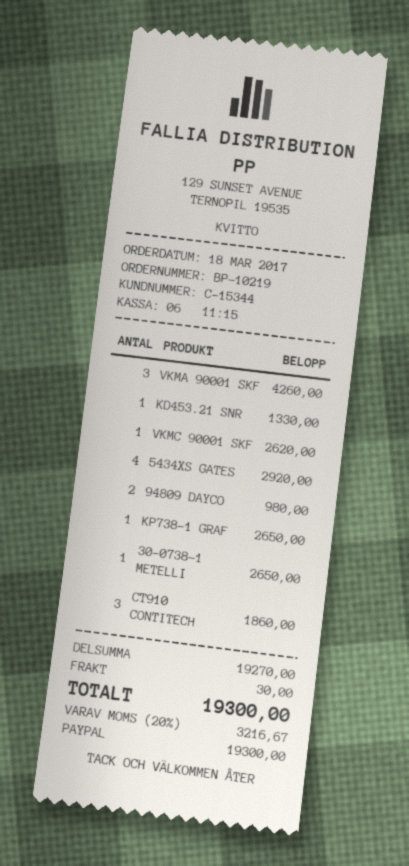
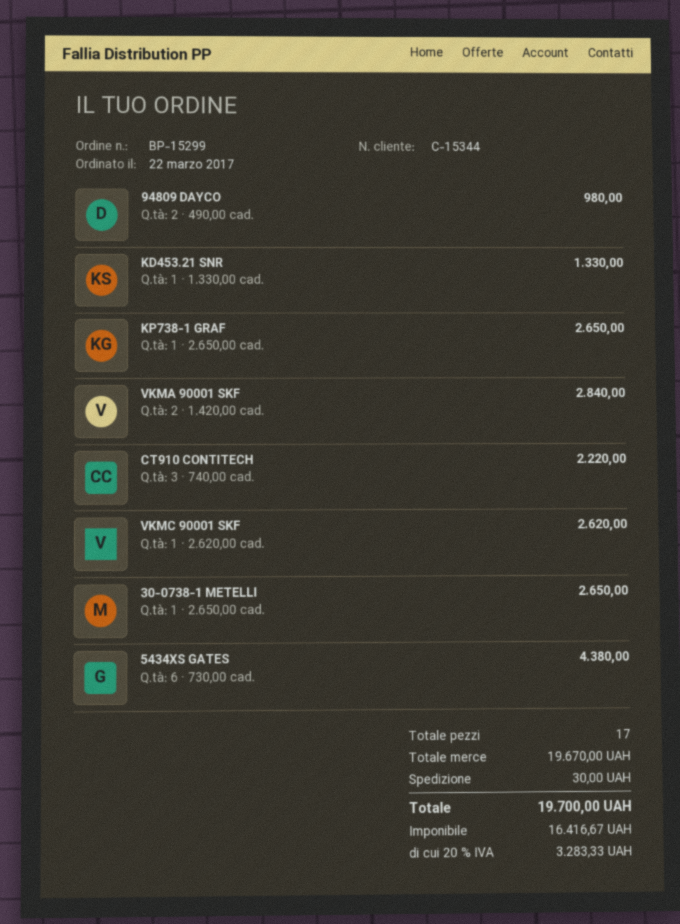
order number: BP-10219 -> BP-15299
order date: 2017-03-18 -> 2017-03-22
VKMA 90001 SKF: 3 for 4260.00 -> 2 for 2840.00
5434XS GATES: 4 for 2920.00 -> 6 for 4380.00
CT910 CONTITECH: 3 for 1860.00 -> 3 for 2220.00
subtotal: 19270.00 -> 19670.00
tax: 20% = 3216.67 -> 20% = 3283.33
total: 19300.00 -> 19700.00

